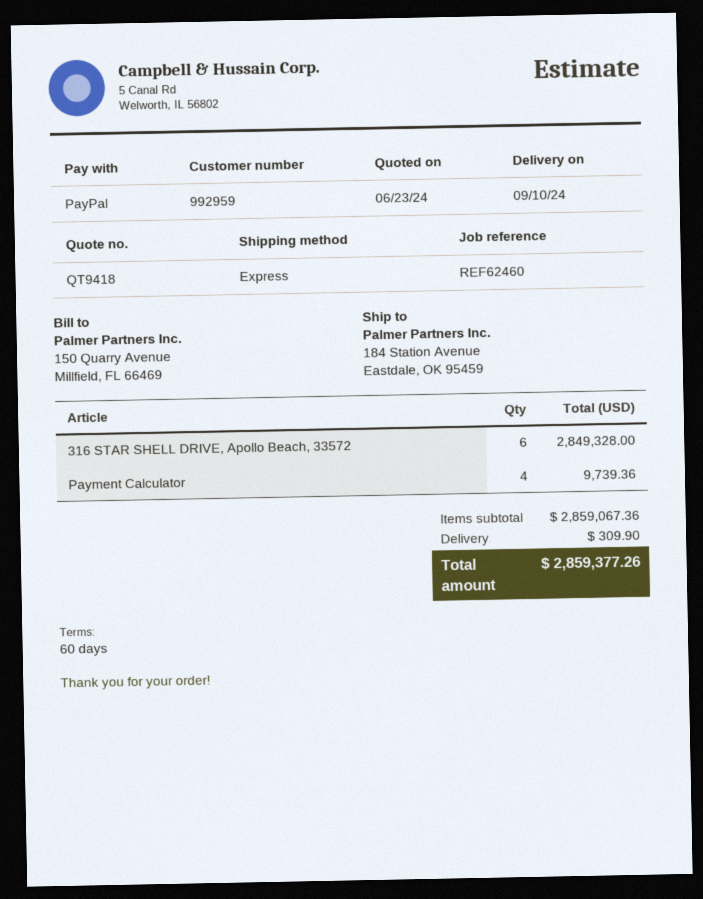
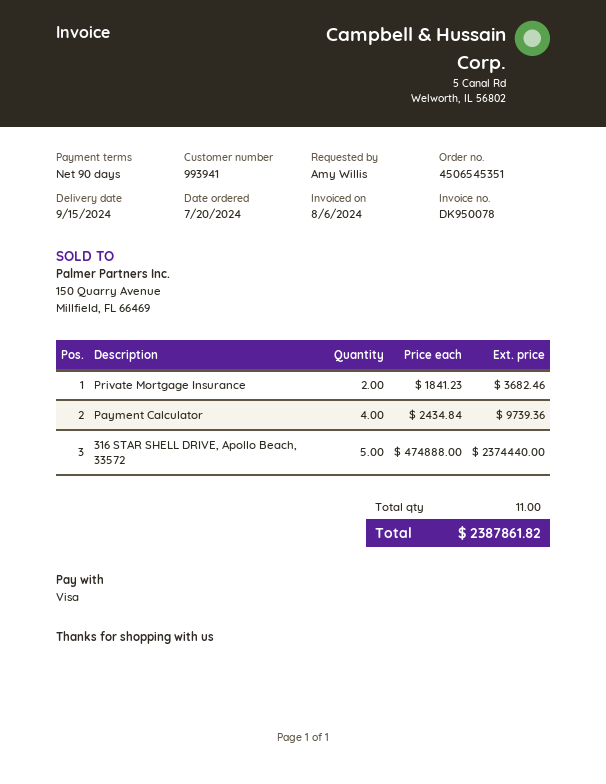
delivery date: 2024-09-10 -> 2024-09-15
payment terms: 60 days -> 90 days
customer number: 992959 -> 993941
payment method: PayPal -> Visa
316 STAR SHELL DRIVE, Apollo Beach, 33572: 6 for 2849328.00 -> 5 for 2374440.00
Private Mortgage Insurance: none -> 2 for 3682.46
shipping: 309.90 -> none
total: 2859377.26 -> 2387861.82

